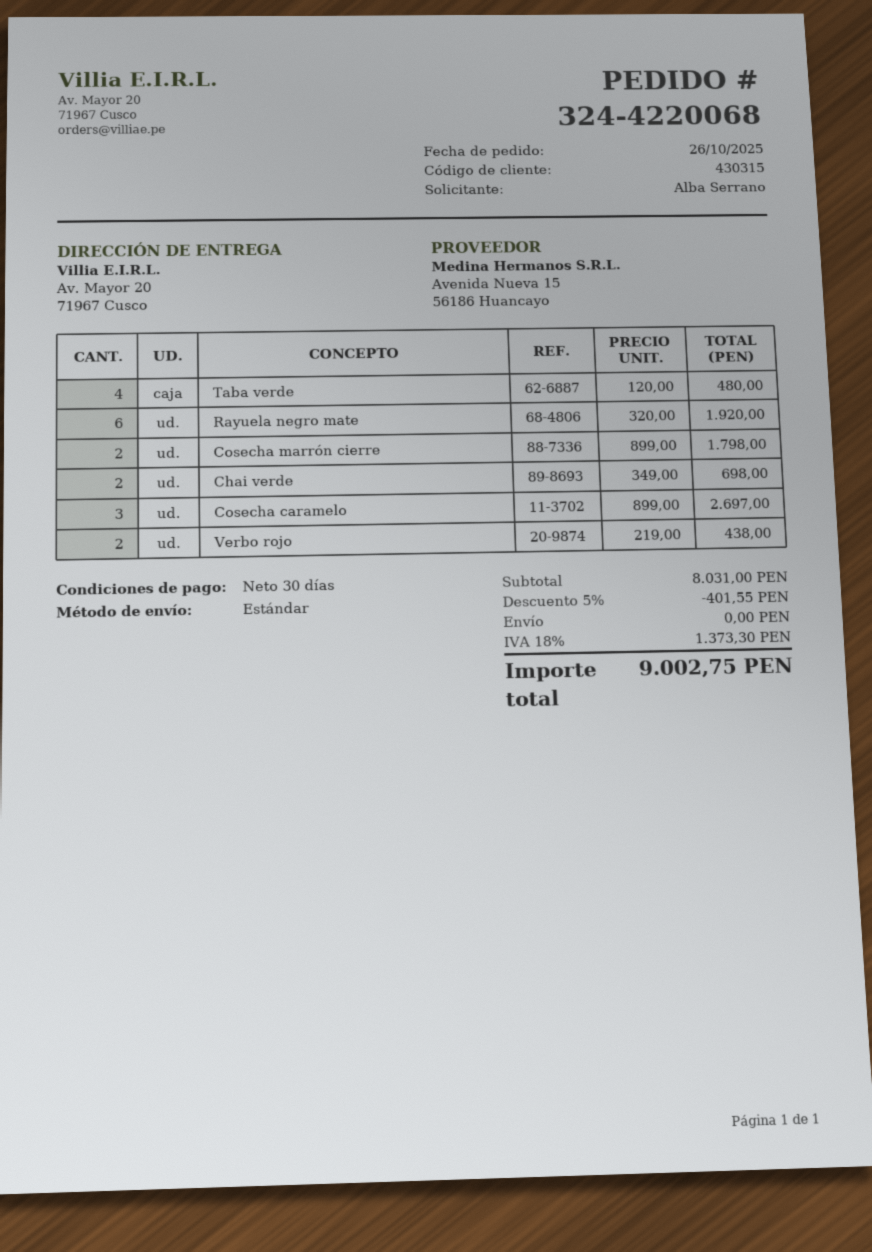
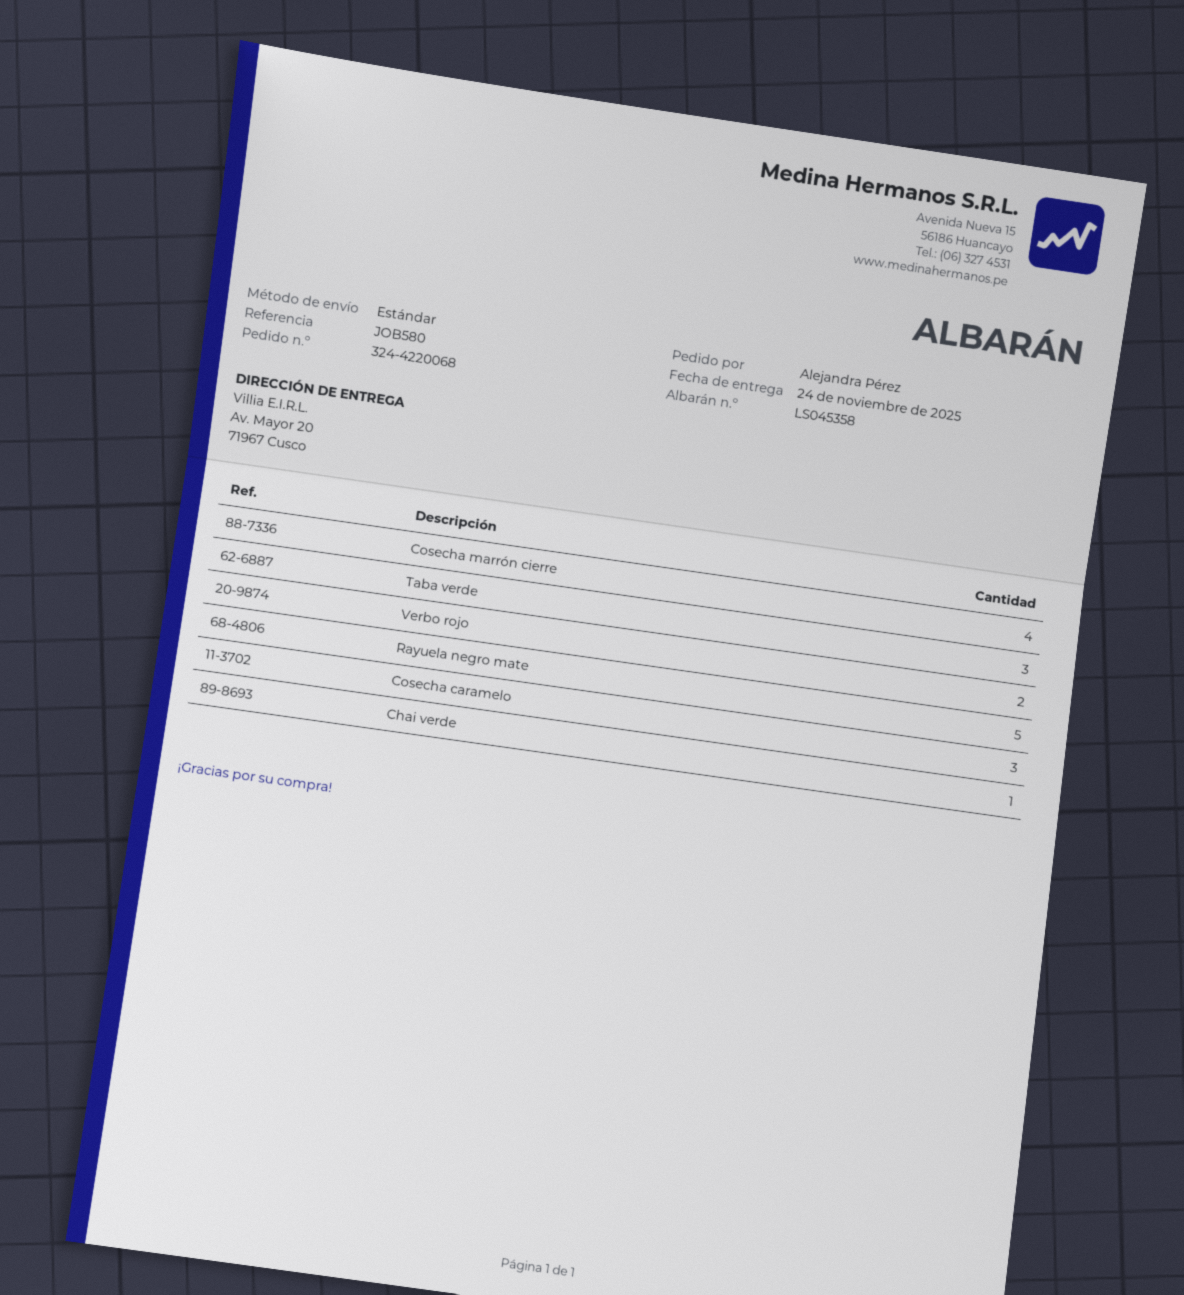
ordered by: Alba Serrano -> Alejandra Pérez
Taba verde: 4 -> 3
Rayuela negro mate: 6 -> 5
Cosecha marrón cierre: 2 -> 4
Chai verde: 2 -> 1

